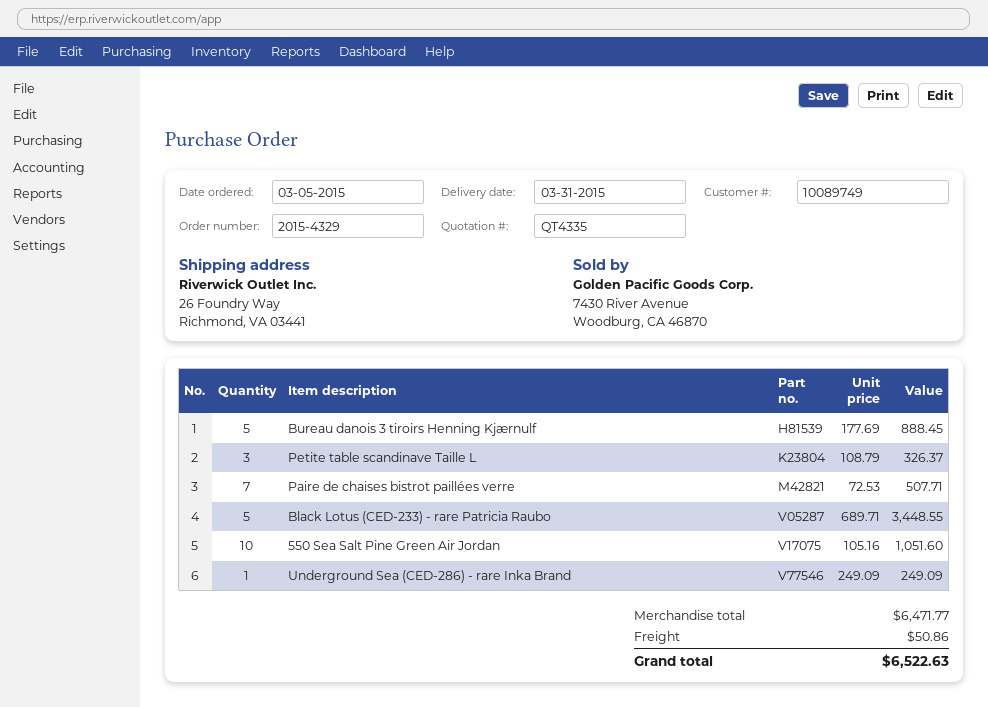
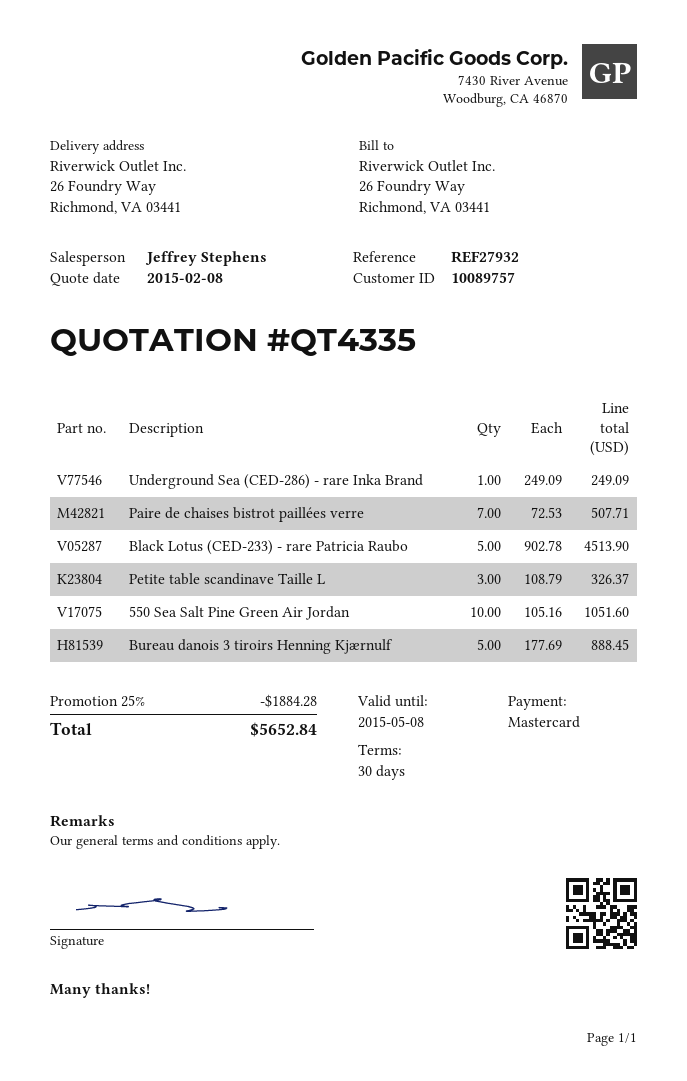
customer number: 10089749 -> 10089757
Black Lotus (CED-233) - rare Patricia Raubo: 5 x 689.71 = 3448.55 -> 5 x 902.78 = 4513.90
discount: none -> 25% = 1884.28
shipping: 50.86 -> none
total: 6522.63 -> 5652.84

